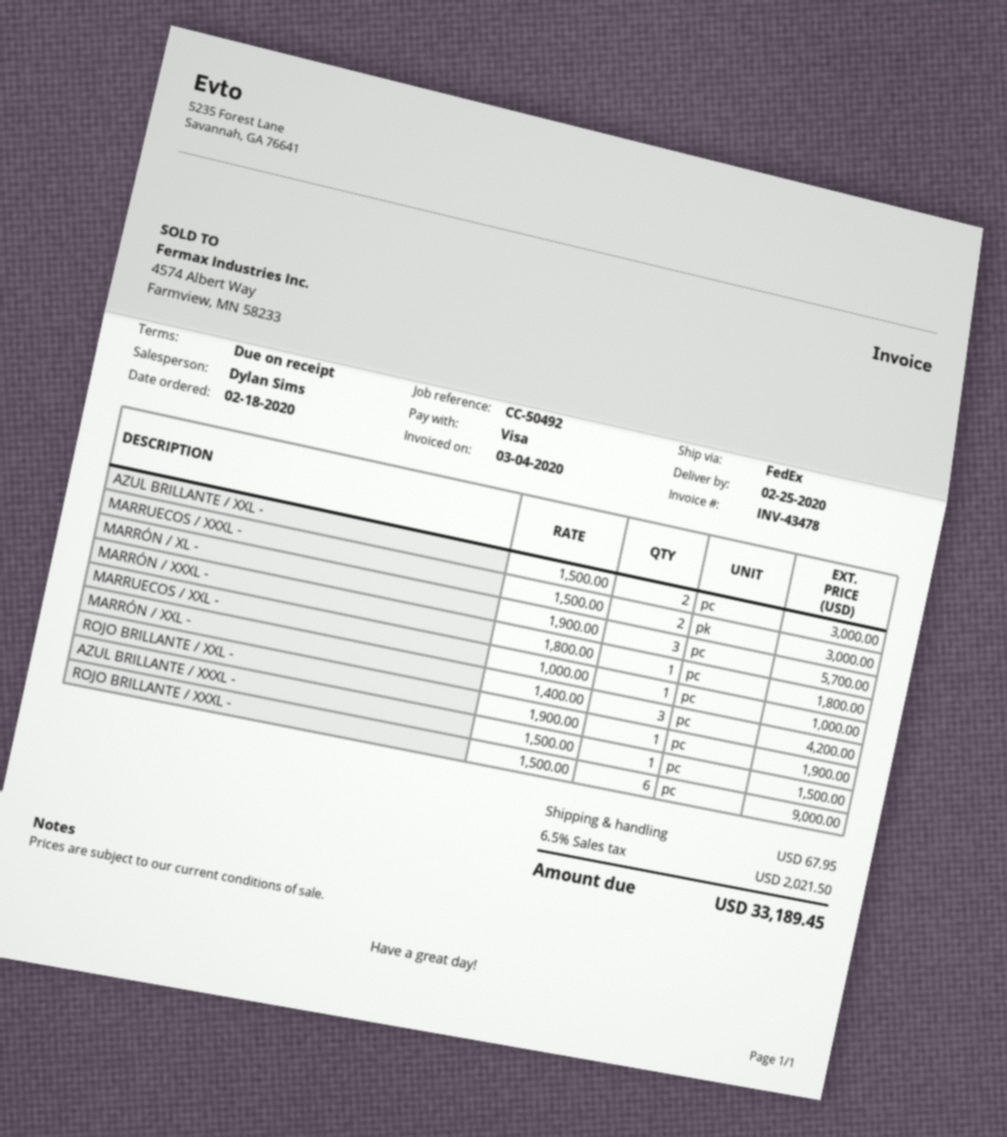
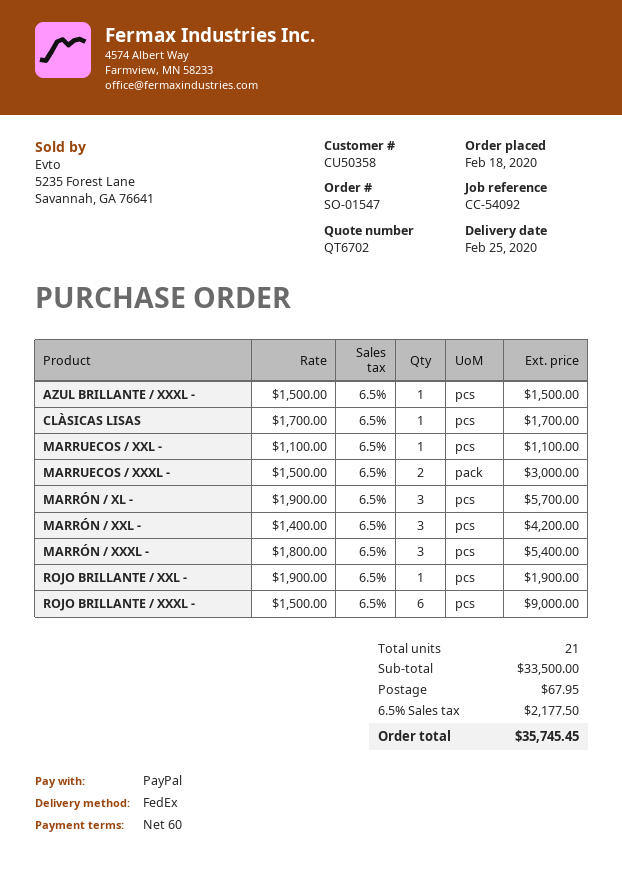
payment terms: on receipt -> 60 days
reference: CC-50492 -> CC-54092
payment method: Visa -> PayPal
AZUL BRILLANTE / XXL -: 2 x 1500.00 = 3000.00 -> none
MARRÓN / XXXL -: 1 x 1800.00 = 1800.00 -> 3 x 1800.00 = 5400.00
MARRUECOS / XXL -: 1 x 1000.00 = 1000.00 -> 1 x 1100.00 = 1100.00
CLÀSICAS LISAS: none -> 1 x 1700.00 = 1700.00
tax: 6.5% = 2021.50 -> 6.5% = 2177.50
total: 33189.45 -> 35745.45

